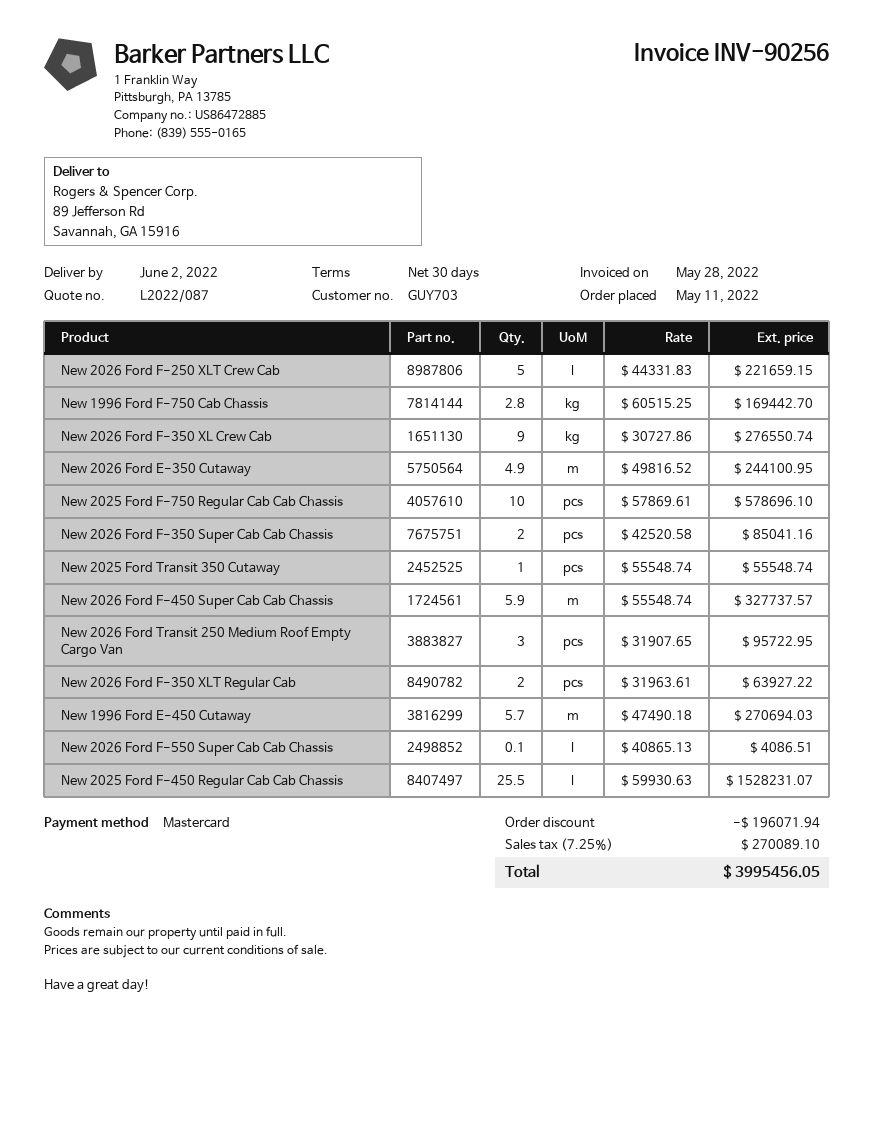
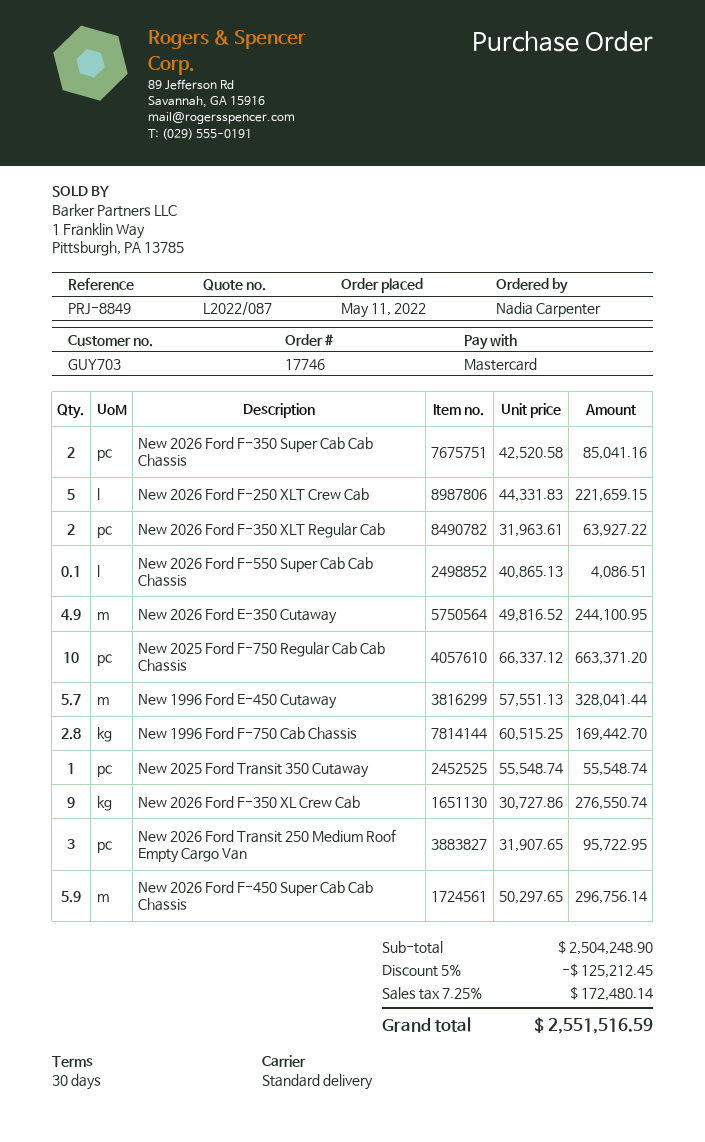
New 2025 Ford F-750 Regular Cab Cab Chassis: 10 x 57869.61 = 578696.10 -> 10 x 66337.12 = 663371.20
New 2026 Ford F-450 Super Cab Cab Chassis: 5.9 x 55548.74 = 327737.57 -> 5.9 x 50297.65 = 296756.14
New 1996 Ford E-450 Cutaway: 5.7 x 47490.18 = 270694.03 -> 5.7 x 57551.13 = 328041.44
New 2025 Ford F-450 Regular Cab Cab Chassis: 25.5 x 59930.63 = 1528231.07 -> none
discount: 196071.94 -> 125212.45
tax: 7.25% = 270089.10 -> 7.25% = 172480.14
total: 3995456.05 -> 2551516.59

